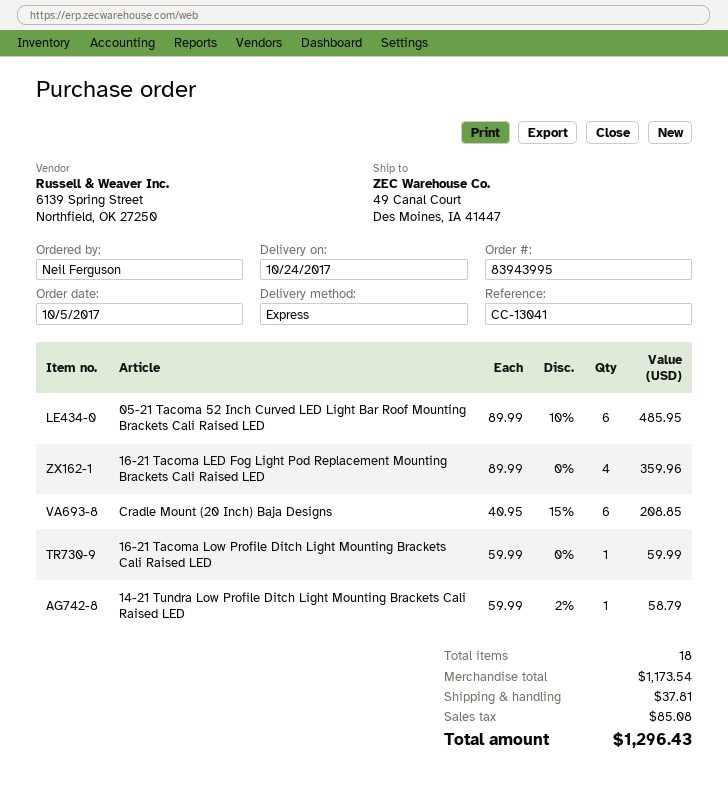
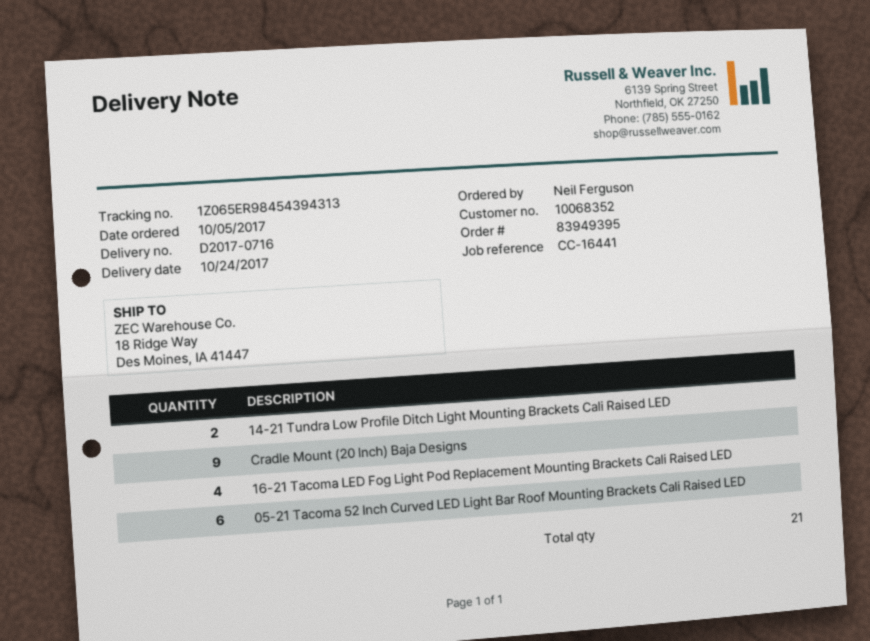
order number: 83943995 -> 83949395
reference: CC-13041 -> CC-16441
ship to: 49 Canal Court, Des Moines, IA 41447 -> 18 Ridge Way, Des Moines, IA 41447
Cradle Mount (20 Inch) Baja Designs: 6 -> 9
16-21 Tacoma Low Profile Ditch Light Mounting Brackets Cali Raised LED: 1 -> none
14-21 Tundra Low Profile Ditch Light Mounting Brackets Cali Raised LED: 1 -> 2
total quantity: 18 -> 21

